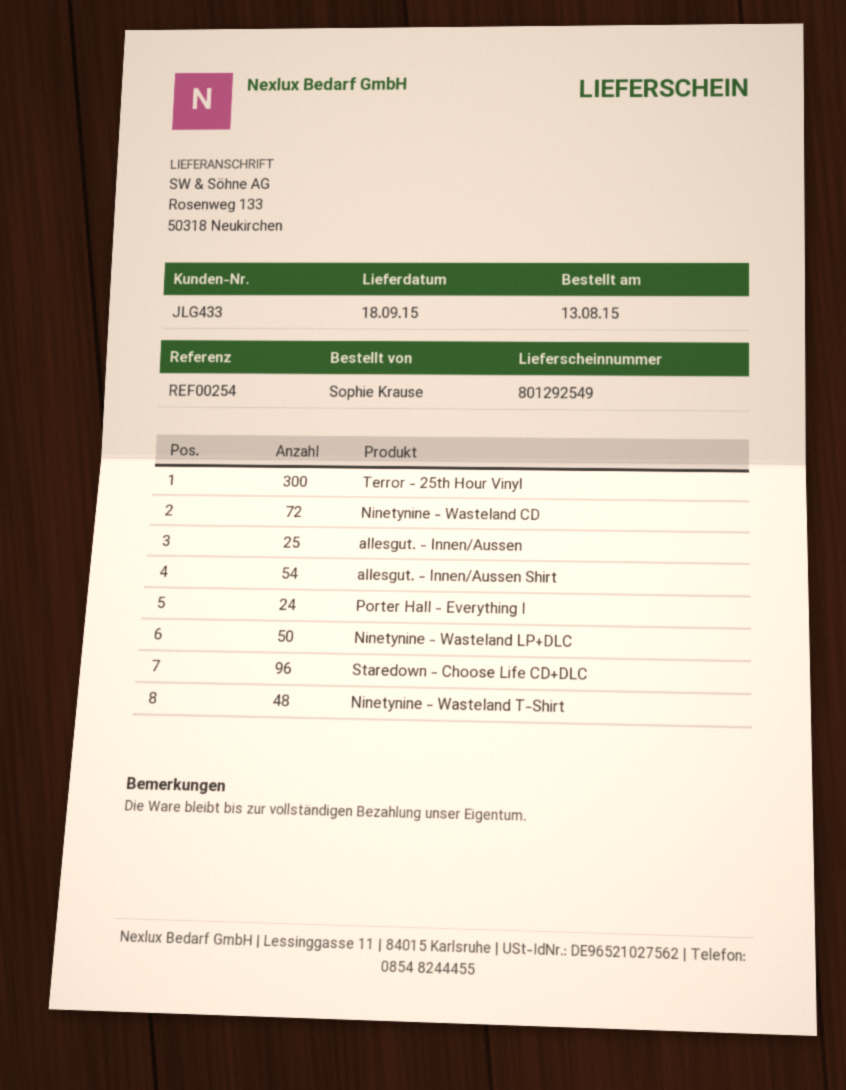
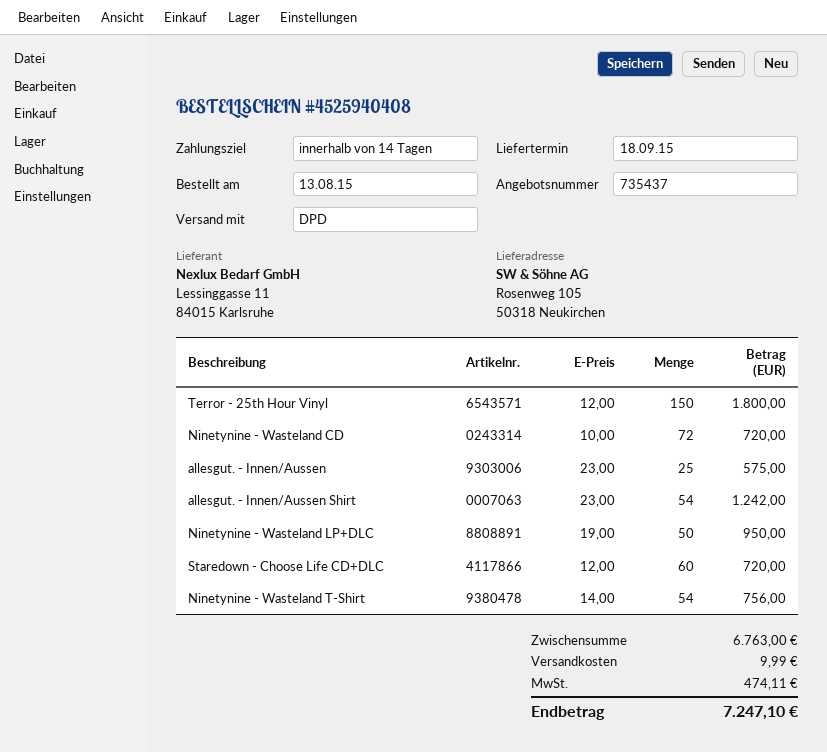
ship to: Rosenweg 133, 50318 Neukirchen -> Rosenweg 105, 50318 Neukirchen
Terror - 25th Hour Vinyl: 300 -> 150
Porter Hall - Everything I: 24 -> none
Staredown - Choose Life CD+DLC: 96 -> 60
Ninetynine - Wasteland T-Shirt: 48 -> 54

